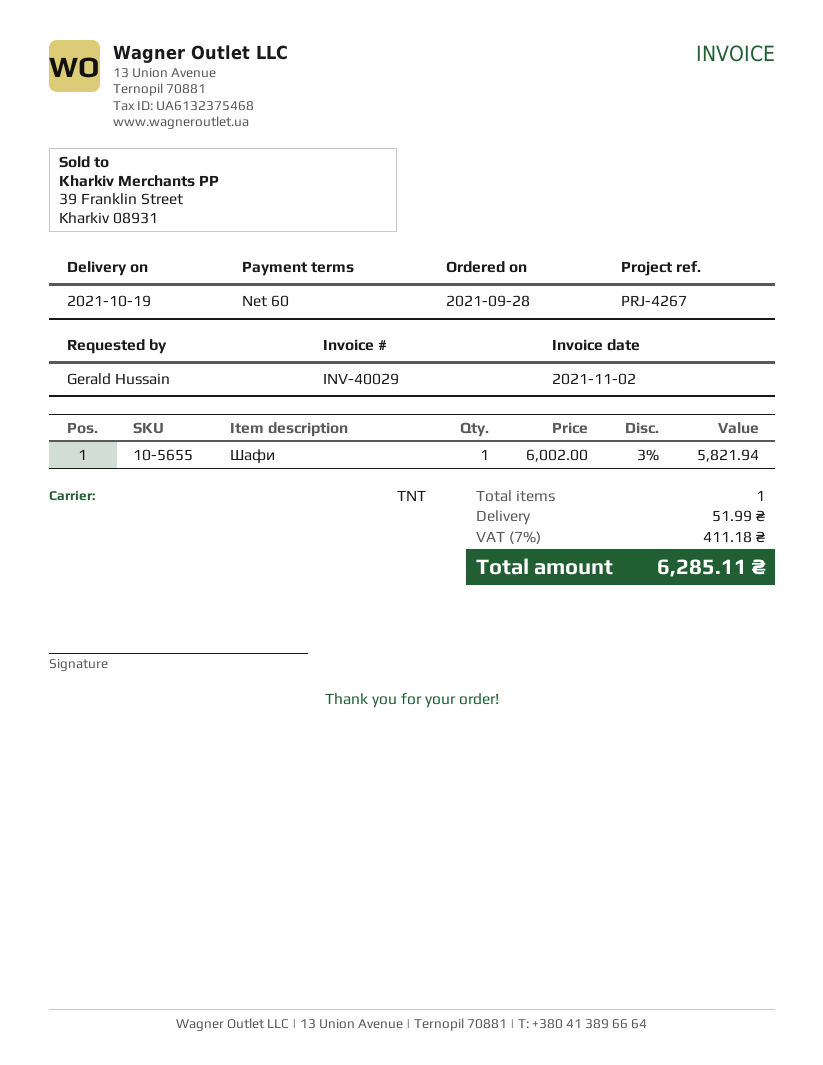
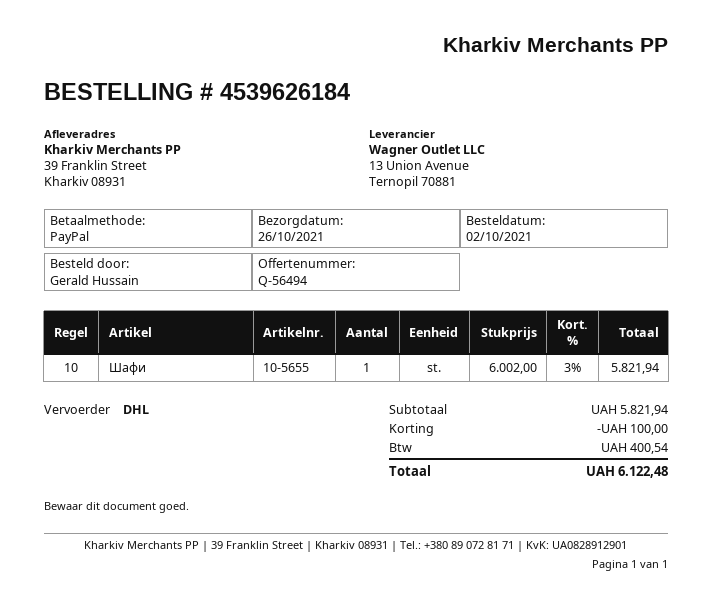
order date: 2021-09-28 -> 2021-10-02
delivery date: 2021-10-19 -> 2021-10-26
shipping method: TNT -> DHL
discount: none -> 100.00
shipping: 51.99 -> none
tax: 411.18 -> 400.54
total: 6285.11 -> 6122.48

